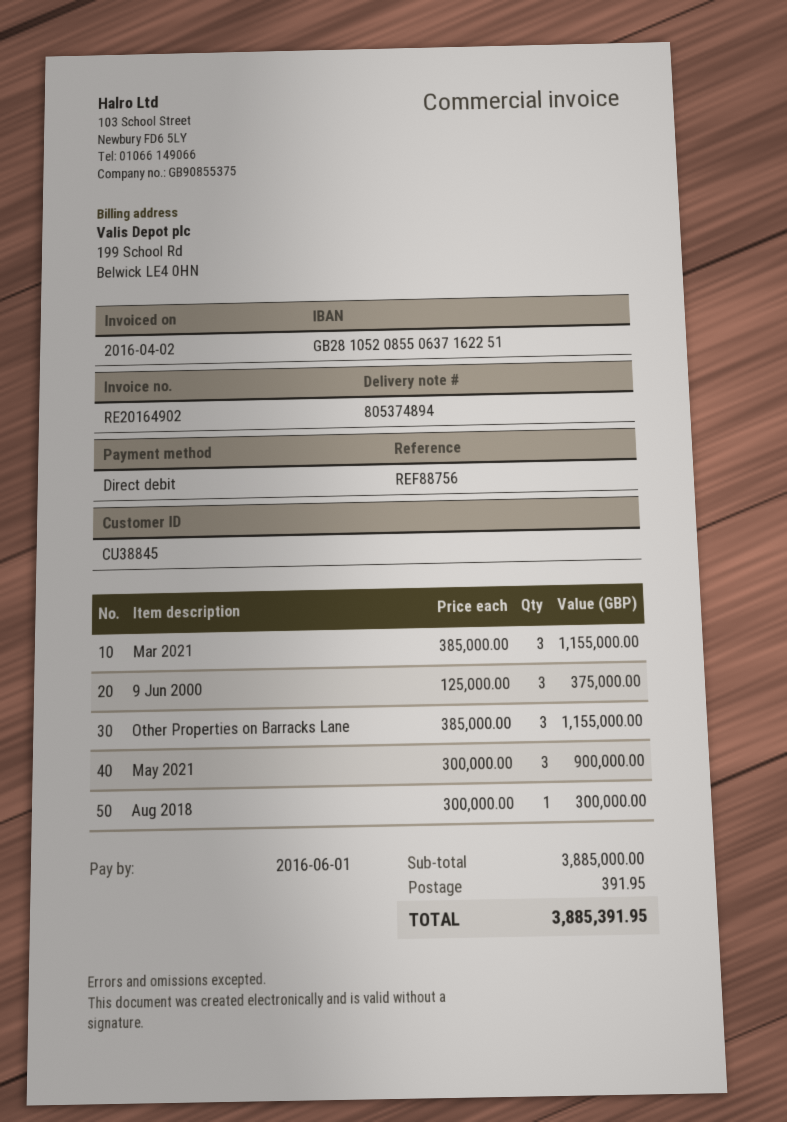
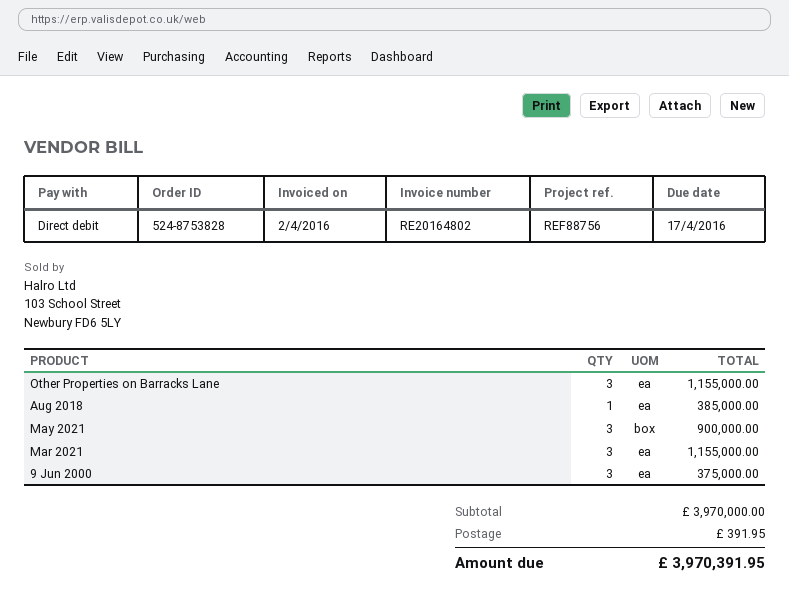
invoice number: RE20164902 -> RE20164802
due date: 2016-06-01 -> 2016-04-17
Aug 2018: 1 for 300000.00 -> 1 for 385000.00
subtotal: 3885000.00 -> 3970000.00
total: 3885391.95 -> 3970391.95

